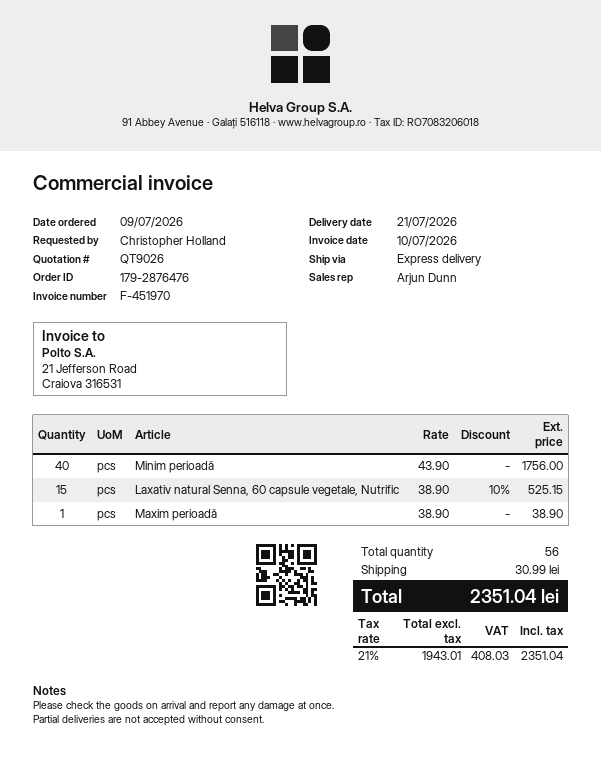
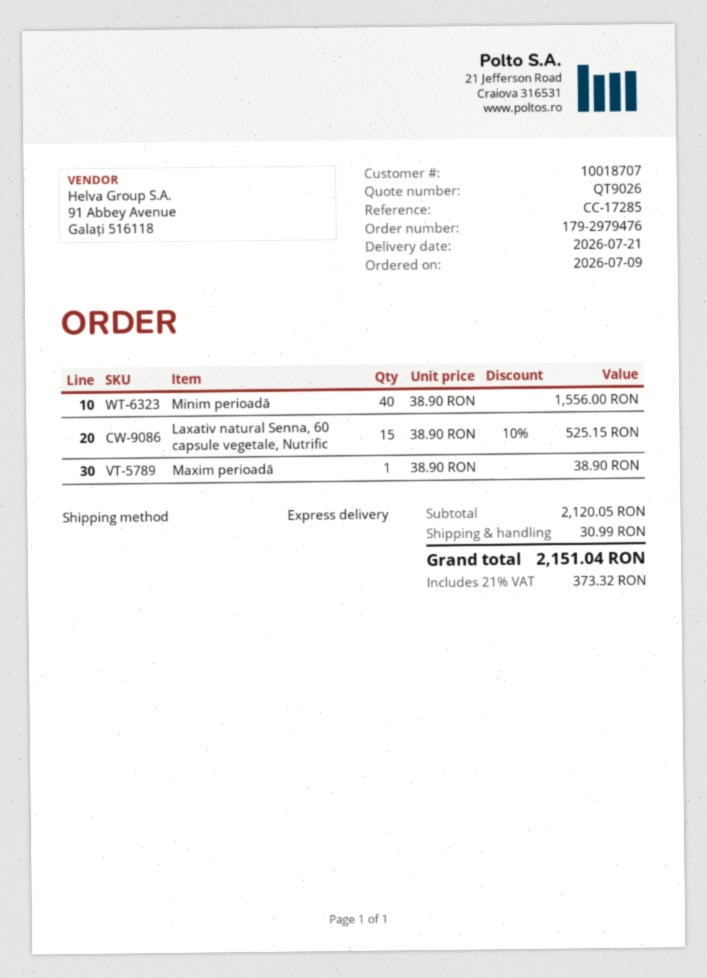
order number: 179-2876476 -> 179-2979476
Minim perioadă: 40 x 43.90 = 1756.00 -> 40 x 38.90 = 1556.00
tax: 21% = 408.03 -> 21% = 373.32
total: 2351.04 -> 2151.04

